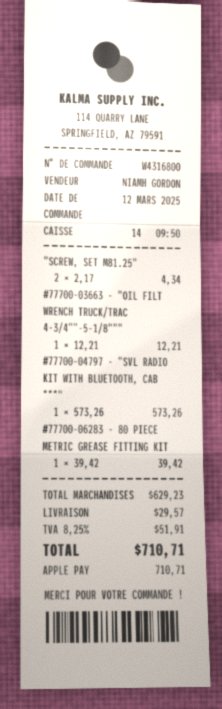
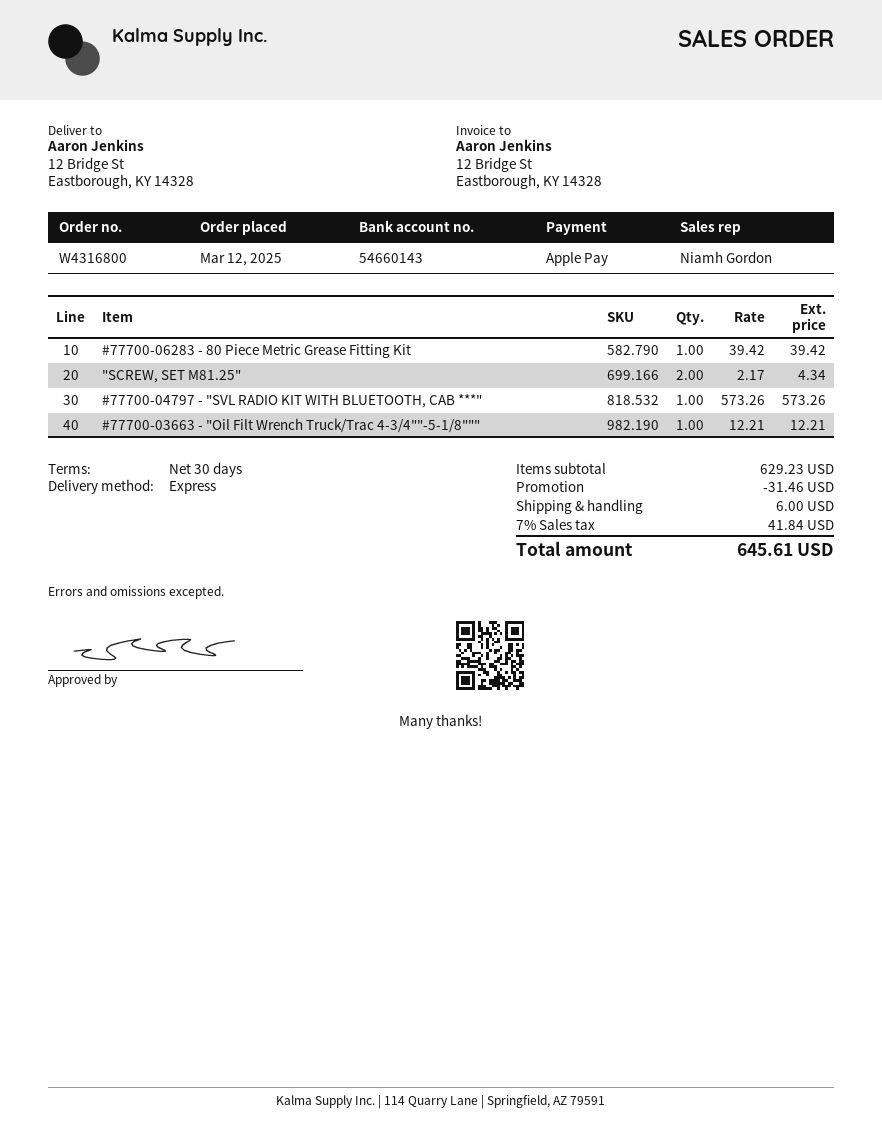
discount: none -> 31.46
shipping: 29.57 -> 6.00
tax: 8.25% = 51.91 -> 7% = 41.84
total: 710.71 -> 645.61

